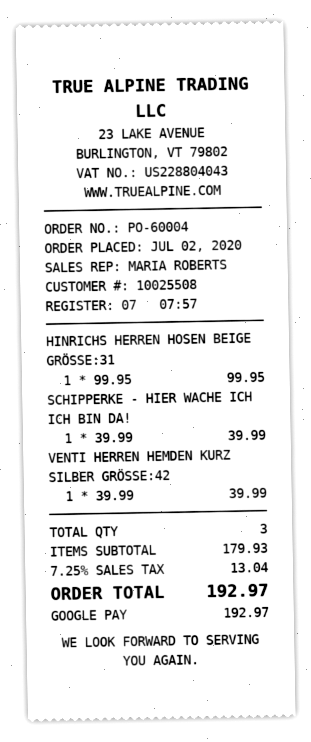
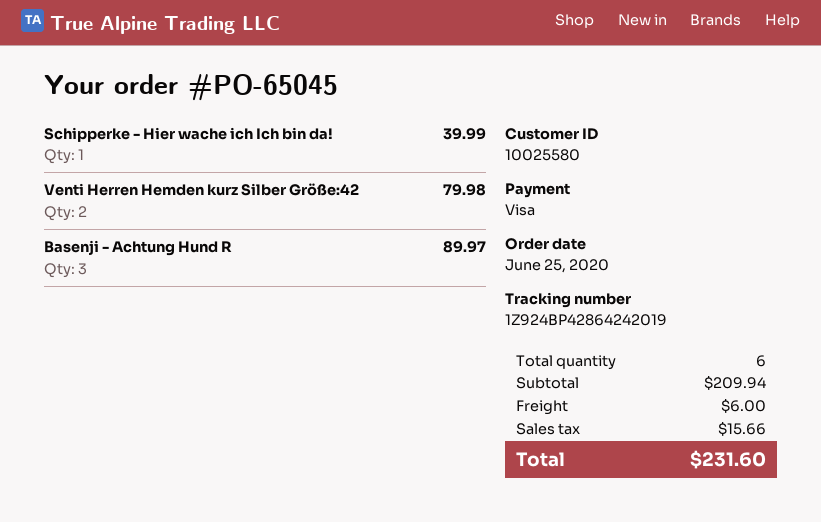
order number: PO-60004 -> PO-65045
order date: 2020-07-02 -> 2020-06-25
customer number: 10025508 -> 10025580
payment method: Google Pay -> Visa
HINRICHS HERREN HOSEN BEIGE GRÖSSE:31: 1 for 99.95 -> none
VENTI HERREN HEMDEN KURZ SILBER GRÖSSE:42: 1 for 39.99 -> 2 for 79.98
Basenji - Achtung Hund R: none -> 3 for 89.97
total quantity: 3 -> 6
subtotal: 179.93 -> 209.94
shipping: none -> 6.00
tax: 13.04 -> 15.66
total: 192.97 -> 231.60

